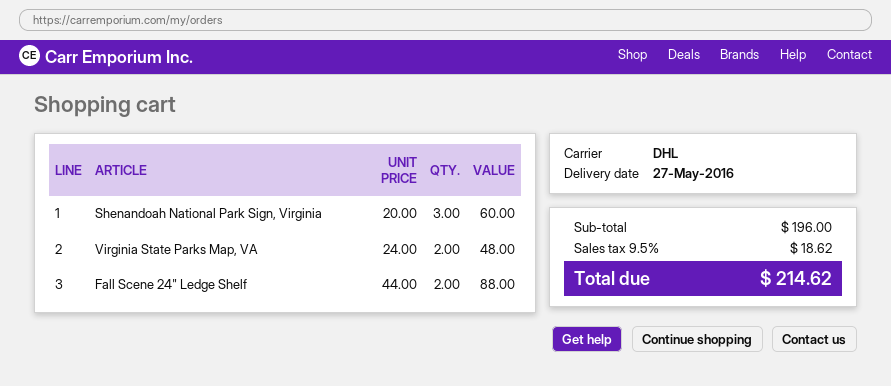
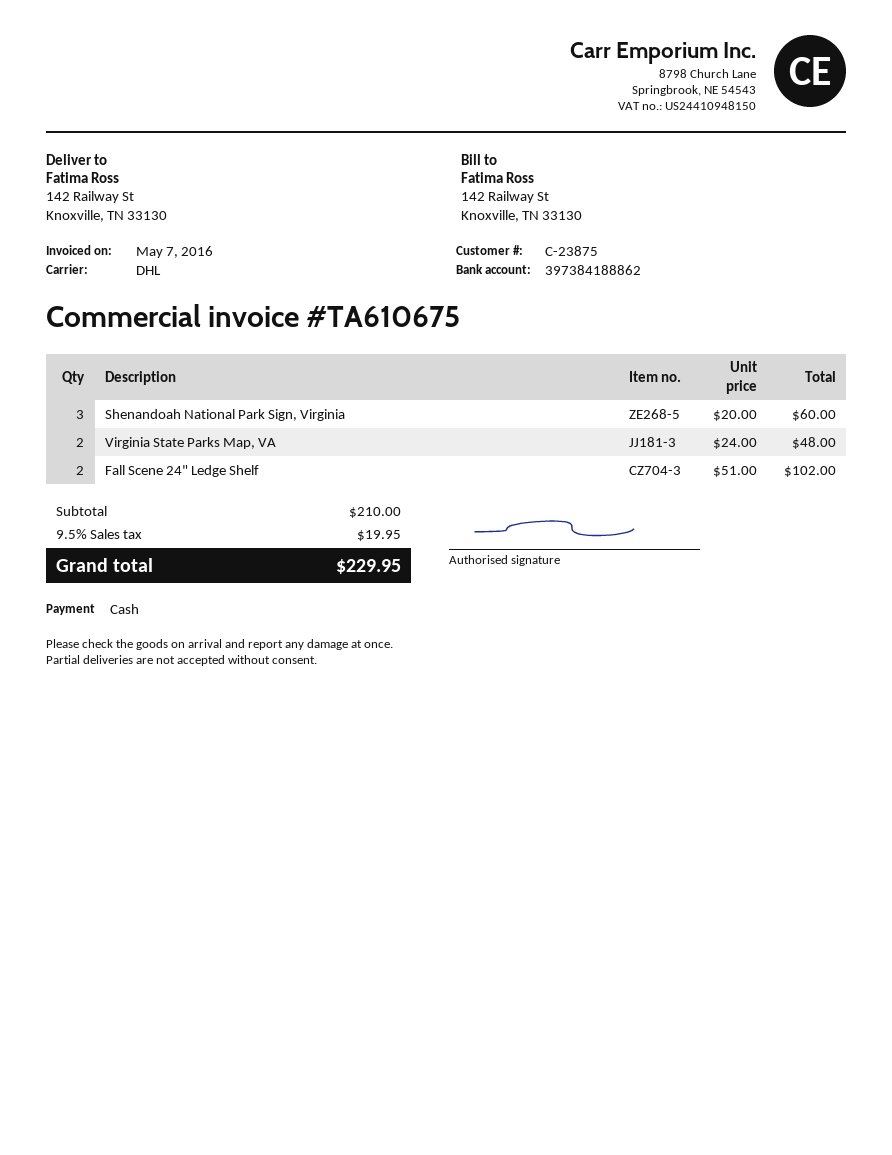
Fall Scene 24" Ledge Shelf: 2 x 44.00 = 88.00 -> 2 x 51.00 = 102.00
subtotal: 196.00 -> 210.00
tax: 9.5% = 18.62 -> 9.5% = 19.95
total: 214.62 -> 229.95

